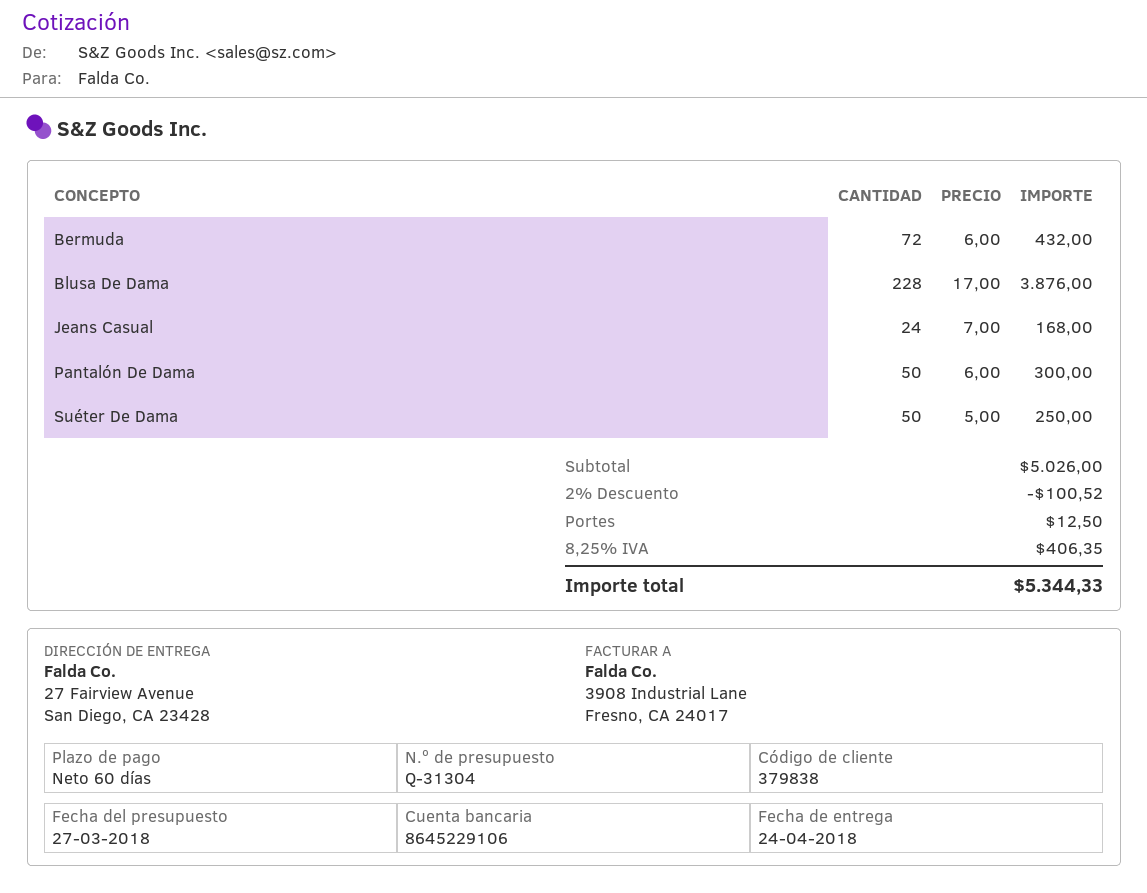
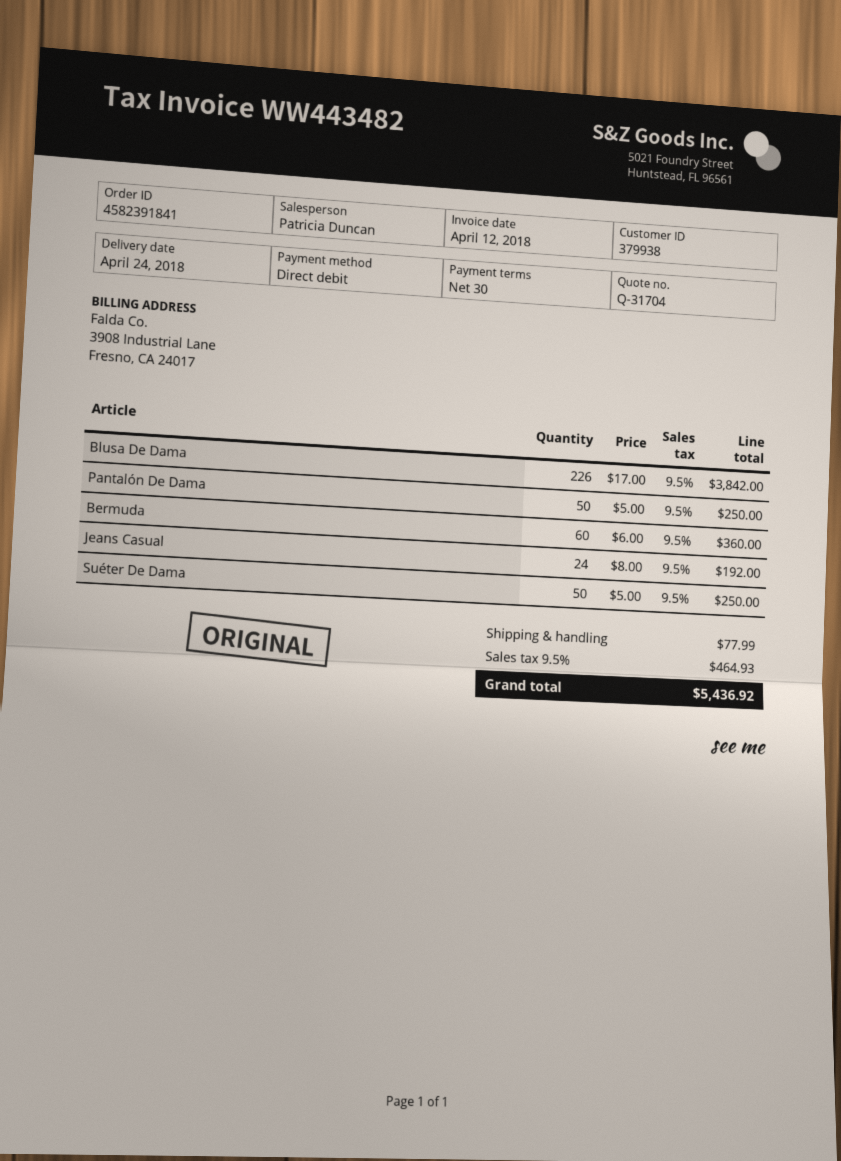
quote number: Q-31304 -> Q-31704
payment terms: 60 days -> 30 days
customer number: 379838 -> 379938
Bermuda: 72 x 6.00 = 432.00 -> 60 x 6.00 = 360.00
Blusa De Dama: 228 x 17.00 = 3876.00 -> 226 x 17.00 = 3842.00
Jeans Casual: 24 x 7.00 = 168.00 -> 24 x 8.00 = 192.00
Pantalón De Dama: 50 x 6.00 = 300.00 -> 50 x 5.00 = 250.00
discount: 2% = 100.52 -> none
shipping: 12.50 -> 77.99
tax: 8.25% = 406.35 -> 9.5% = 464.93
total: 5344.33 -> 5436.92

